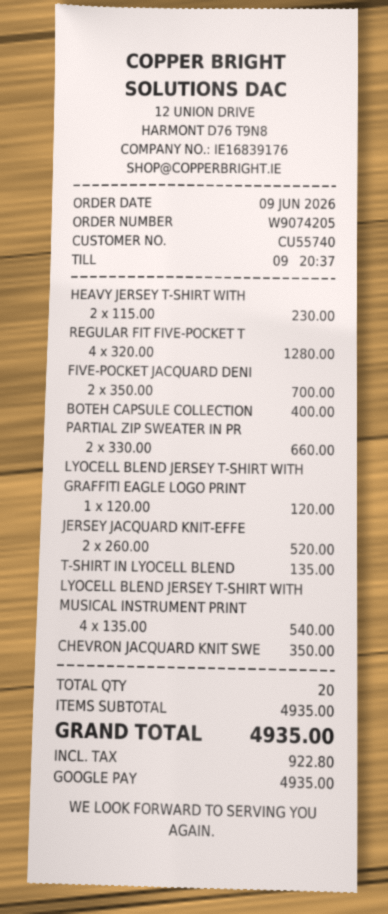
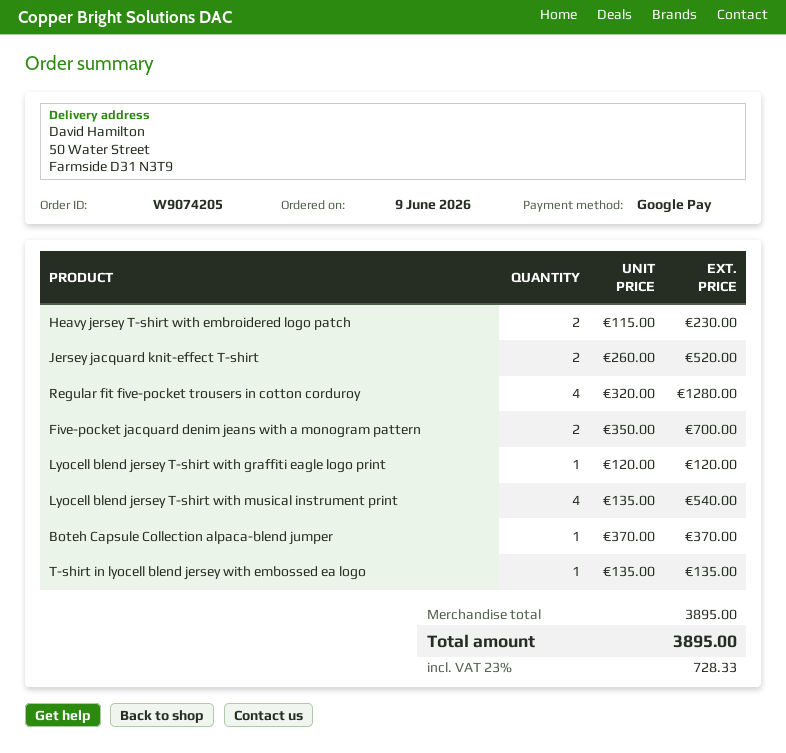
BOTEH CAPSULE COLLECTION: 1 x 400.00 = 400.00 -> 1 x 370.00 = 370.00
PARTIAL ZIP SWEATER IN PR: 2 x 330.00 = 660.00 -> none
CHEVRON JACQUARD KNIT SWE: 1 x 350.00 = 350.00 -> none
subtotal: 4935.00 -> 3895.00
tax: 922.80 -> 728.33
total: 4935.00 -> 3895.00

